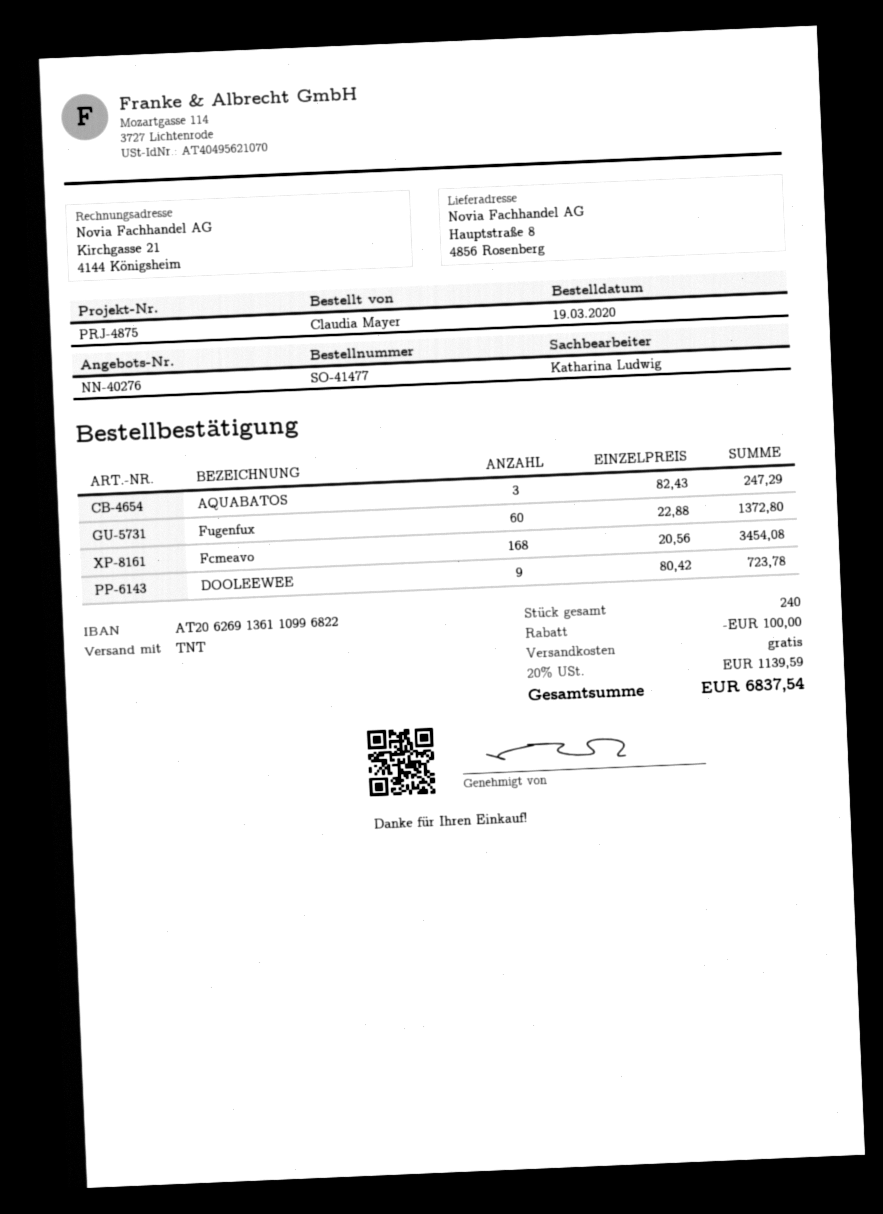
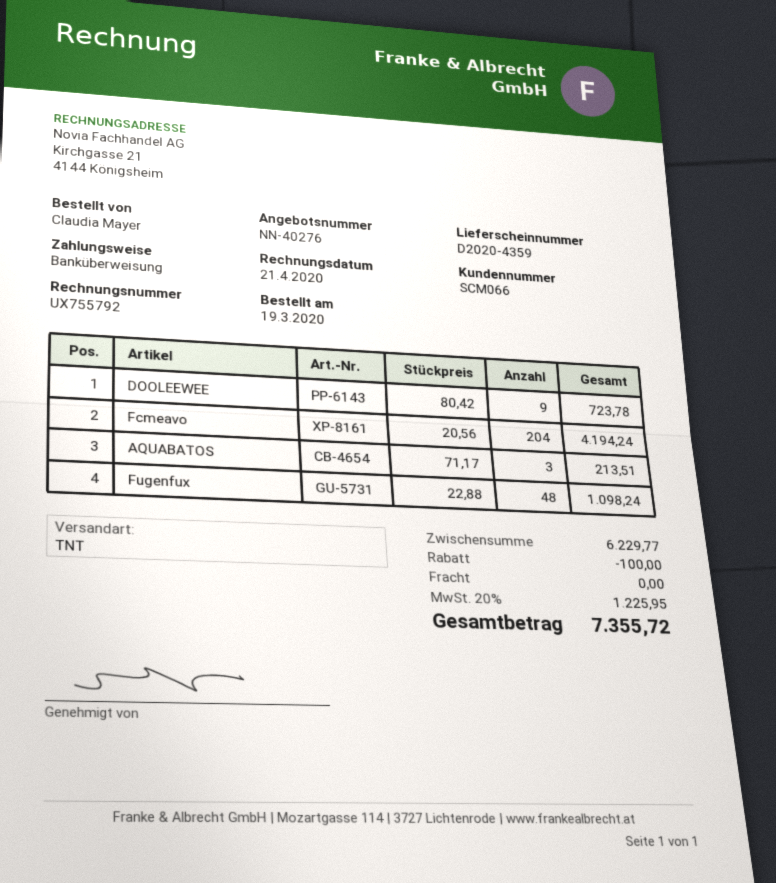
AQUABATOS: 3 x 82.43 = 247.29 -> 3 x 71.17 = 213.51
Fugenfux: 60 x 22.88 = 1372.80 -> 48 x 22.88 = 1098.24
Fcmeavo: 168 x 20.56 = 3454.08 -> 204 x 20.56 = 4194.24
tax: 20% = 1139.59 -> 20% = 1225.95
total: 6837.54 -> 7355.72

